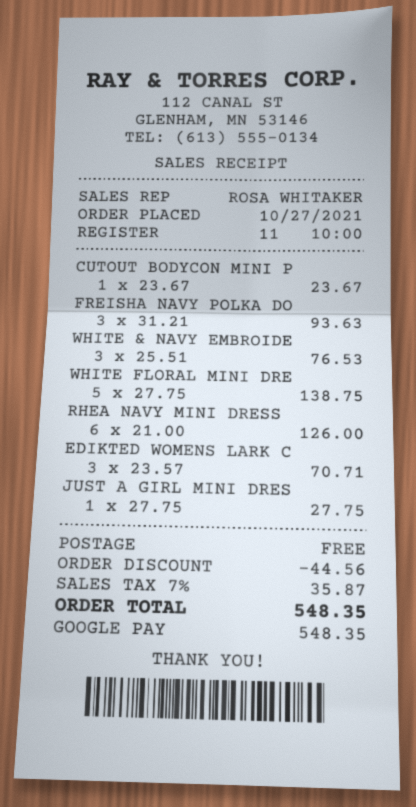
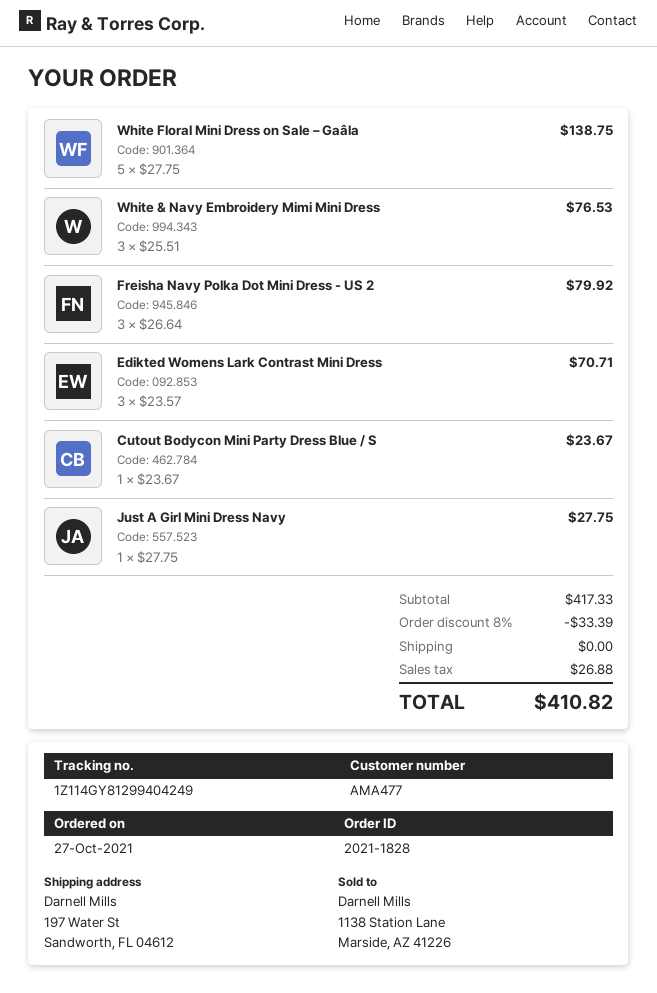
FREISHA NAVY POLKA DO: 3 x 31.21 = 93.63 -> 3 x 26.64 = 79.92
RHEA NAVY MINI DRESS: 6 x 21.00 = 126.00 -> none
discount: 44.56 -> 33.39
tax: 35.87 -> 26.88
total: 548.35 -> 410.82

